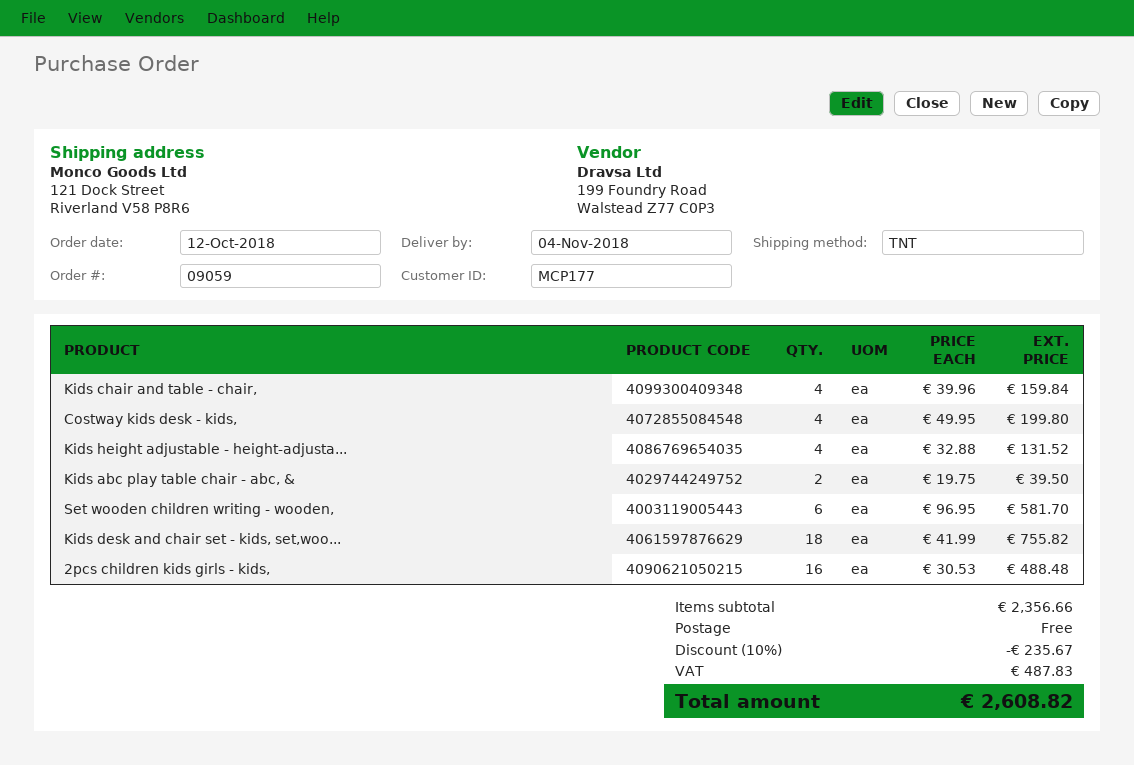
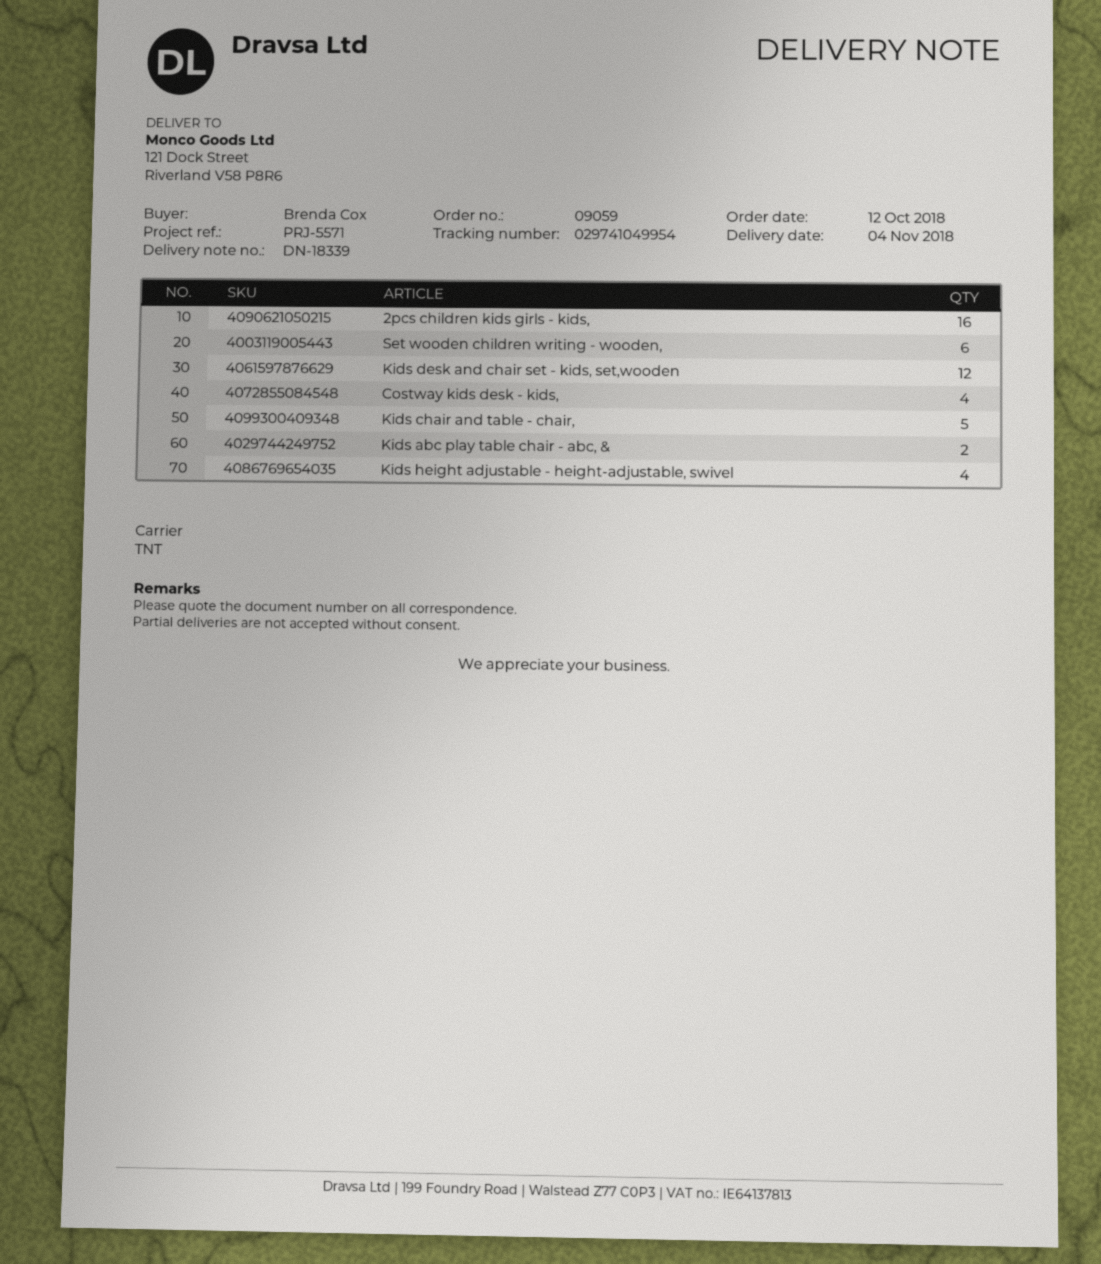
Kids chair and table - chair,: 4 -> 5
Kids desk and chair set - kids, set,woo...: 18 -> 12

